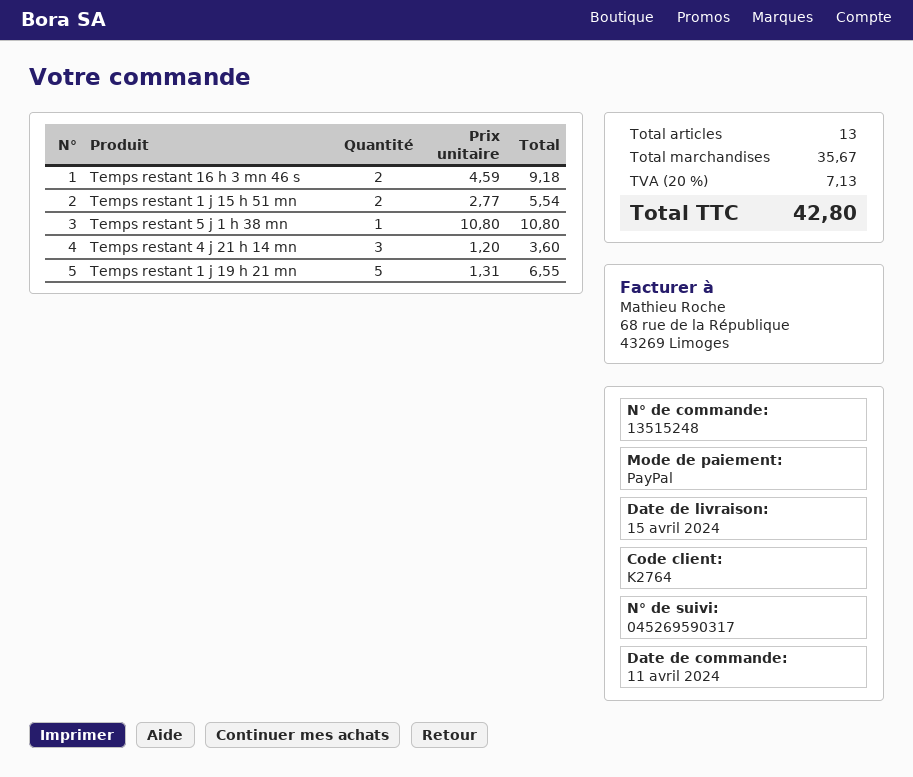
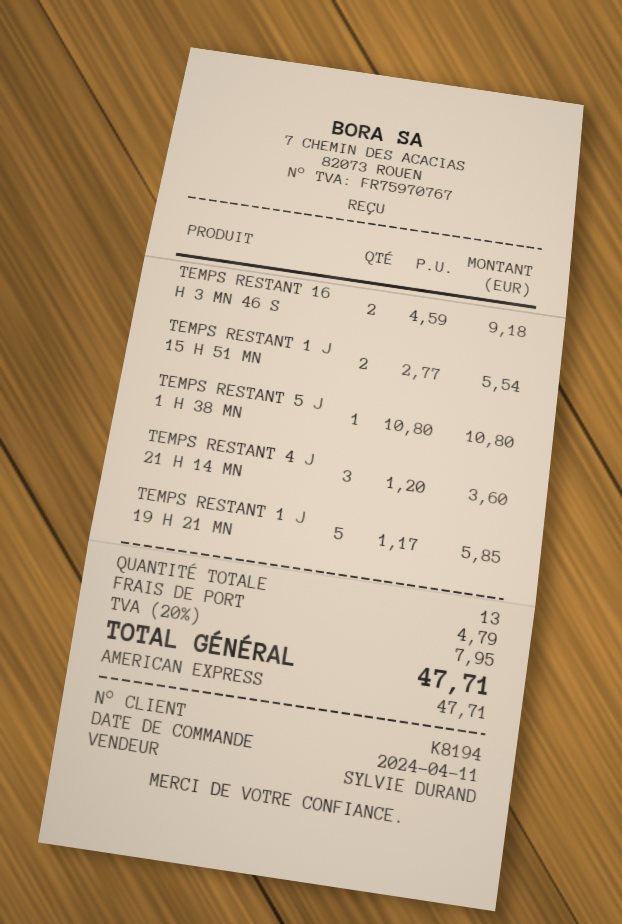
customer number: K2764 -> K8194
payment method: PayPal -> American Express
Temps restant 1 j 19 h 21 mn: 5 x 1.31 = 6.55 -> 5 x 1.17 = 5.85
shipping: none -> 4.79
tax: 20% = 7.13 -> 20% = 7.95
total: 42.80 -> 47.71

